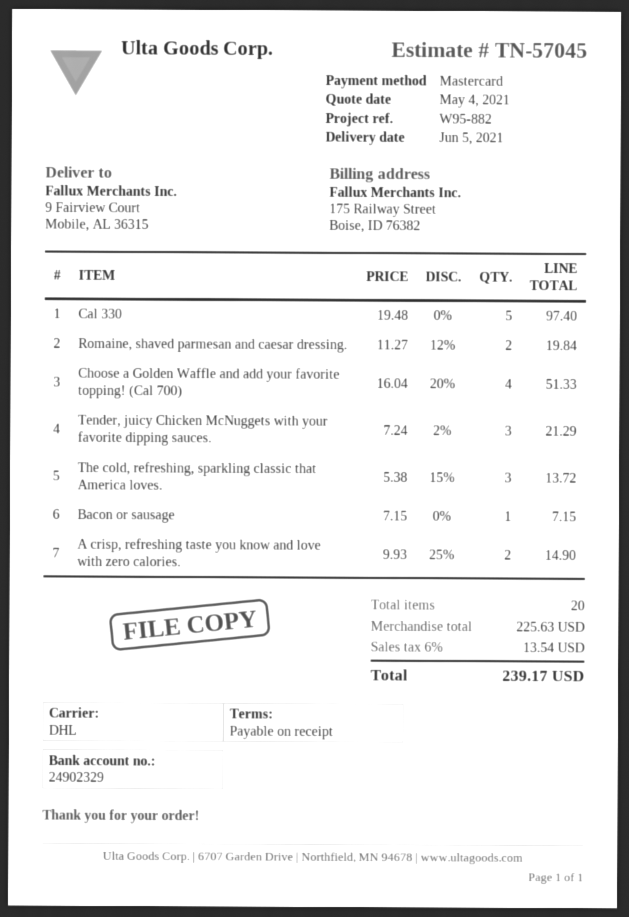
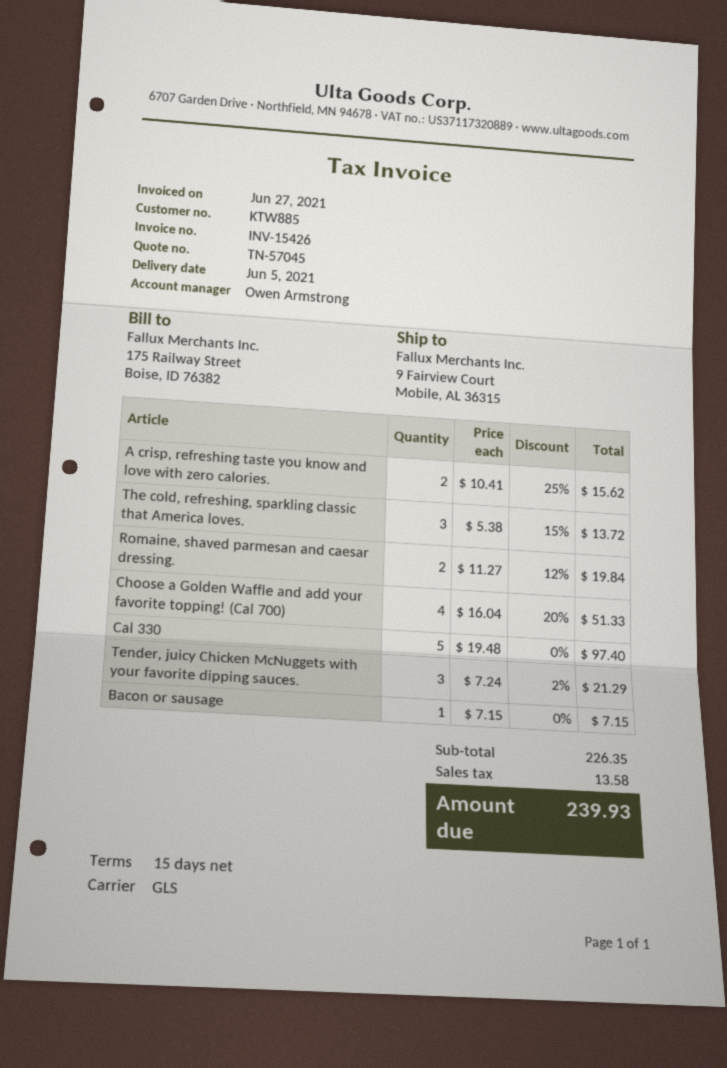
payment terms: on receipt -> 15 days
shipping method: DHL -> GLS
A crisp, refreshing taste you know and love with zero calories.: 2 x 9.93 - 25% = 14.90 -> 2 x 10.41 - 25% = 15.62
subtotal: 225.63 -> 226.35
tax: 13.54 -> 13.58
total: 239.17 -> 239.93

